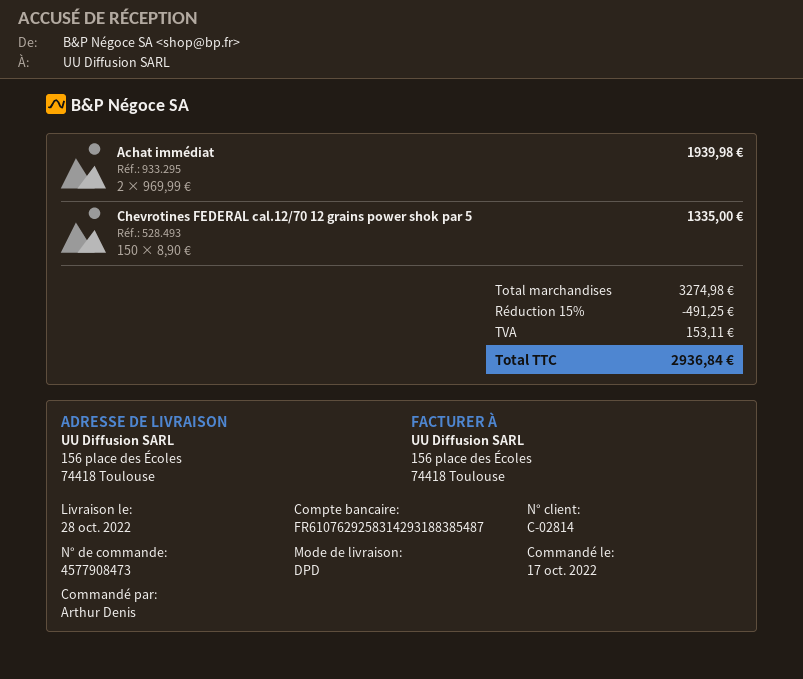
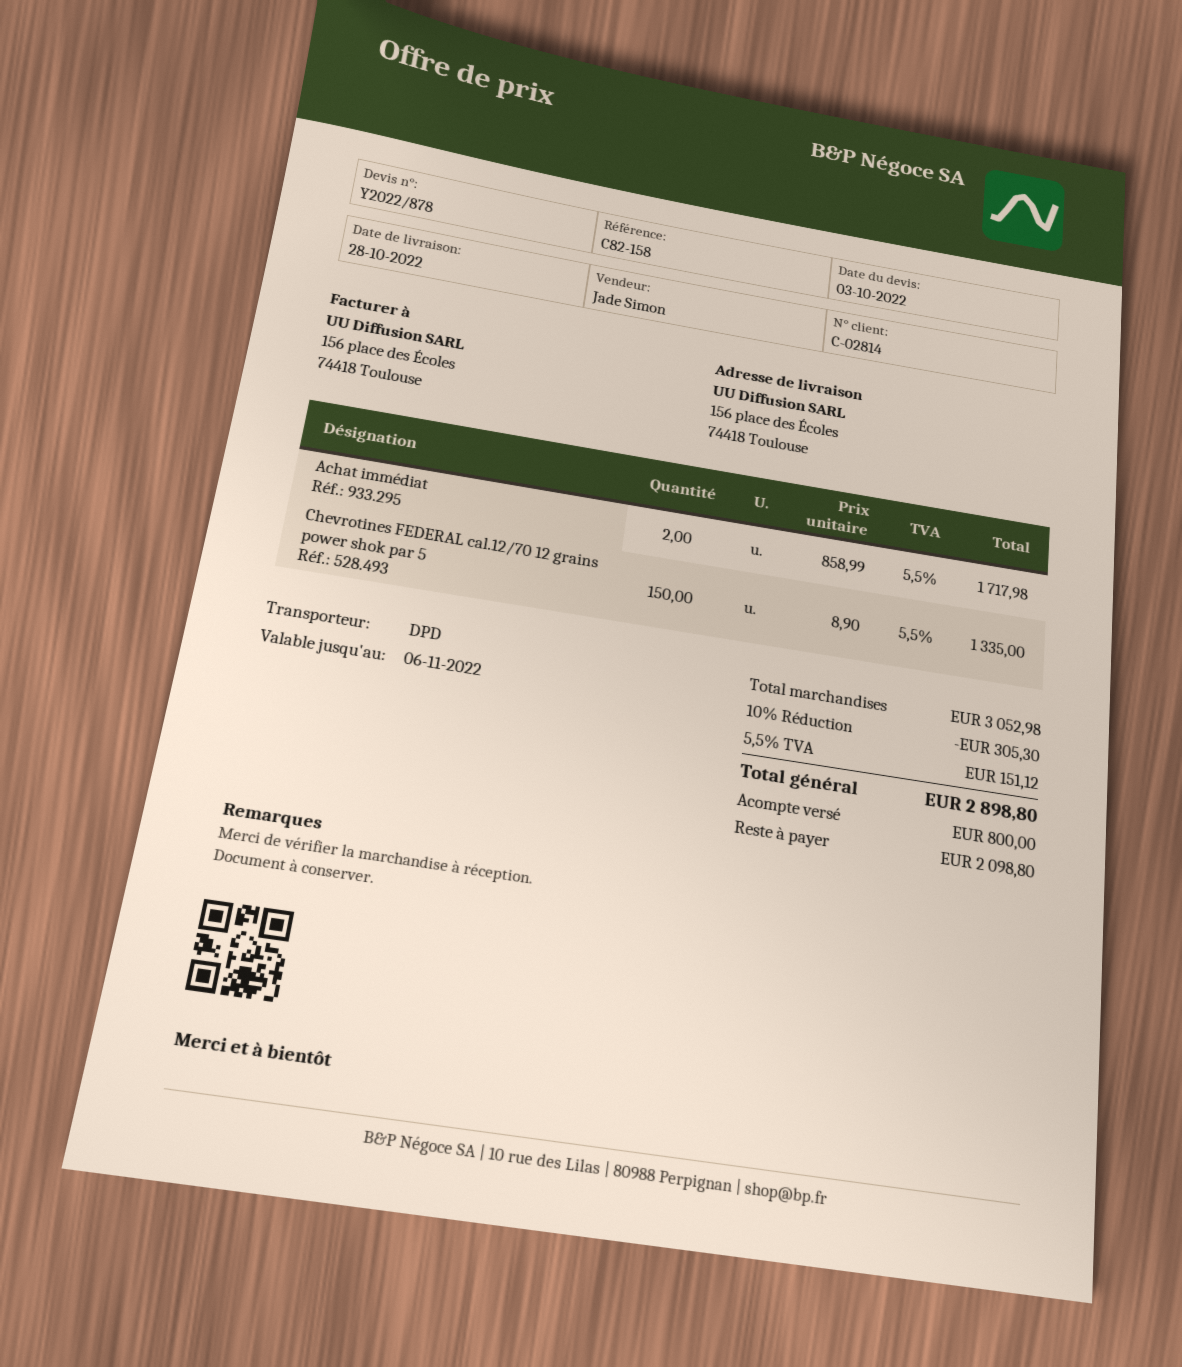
Achat immédiat: 2 x 969.99 = 1939.98 -> 2 x 858.99 = 1717.98
subtotal: 3274.98 -> 3052.98
discount: 15% = 491.25 -> 10% = 305.30
tax: 153.11 -> 151.12
total: 2936.84 -> 2898.80

